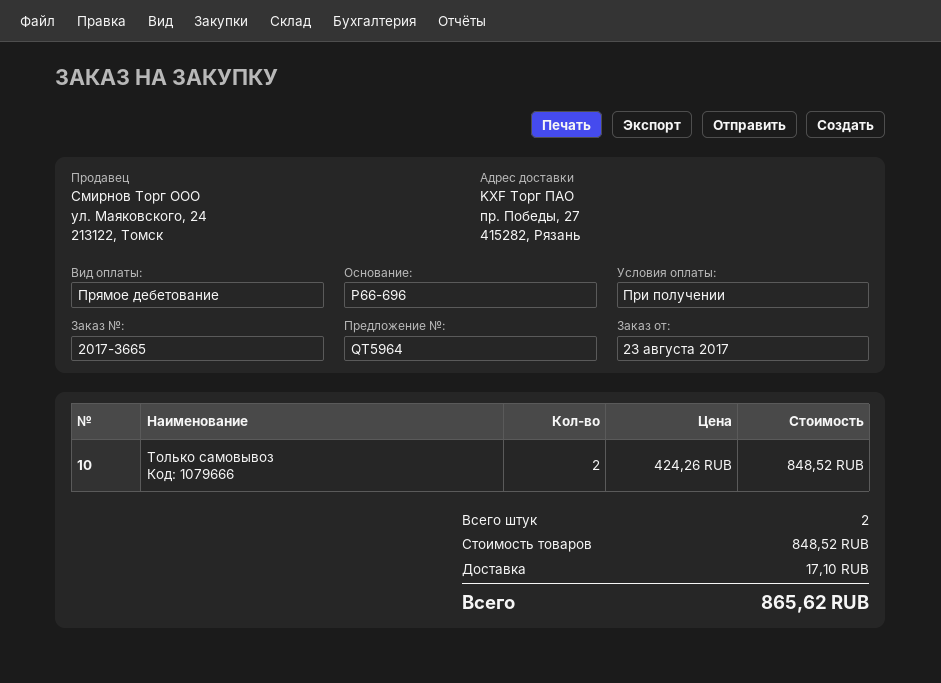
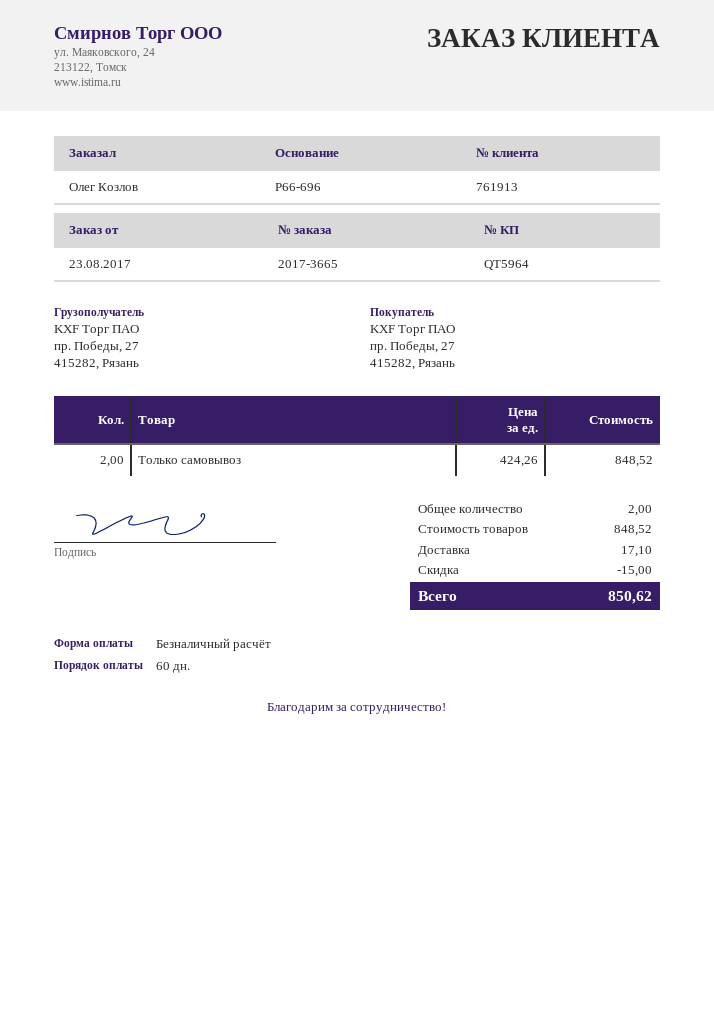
payment terms: on receipt -> 60 days
payment method: direct debit -> bank transfer
discount: none -> 15.00
total: 865.62 -> 850.62

